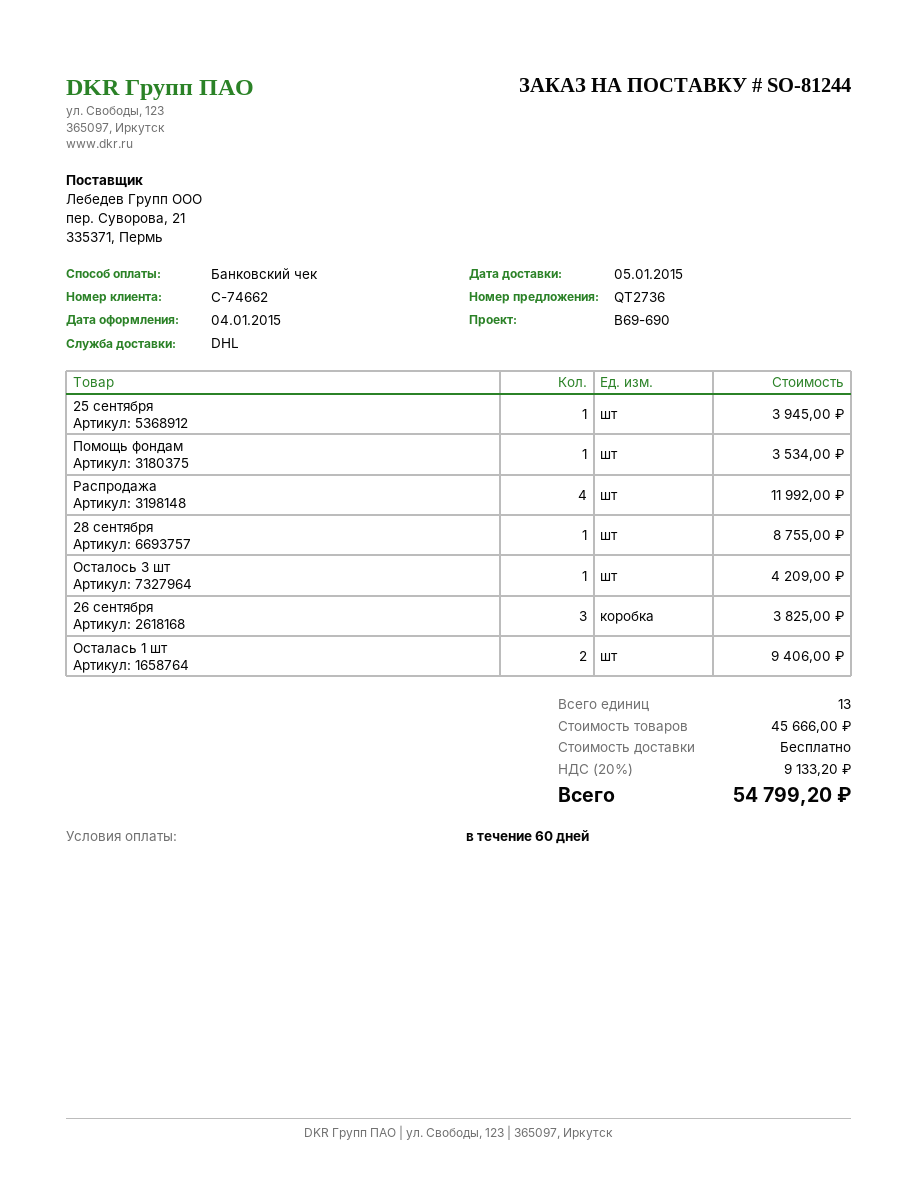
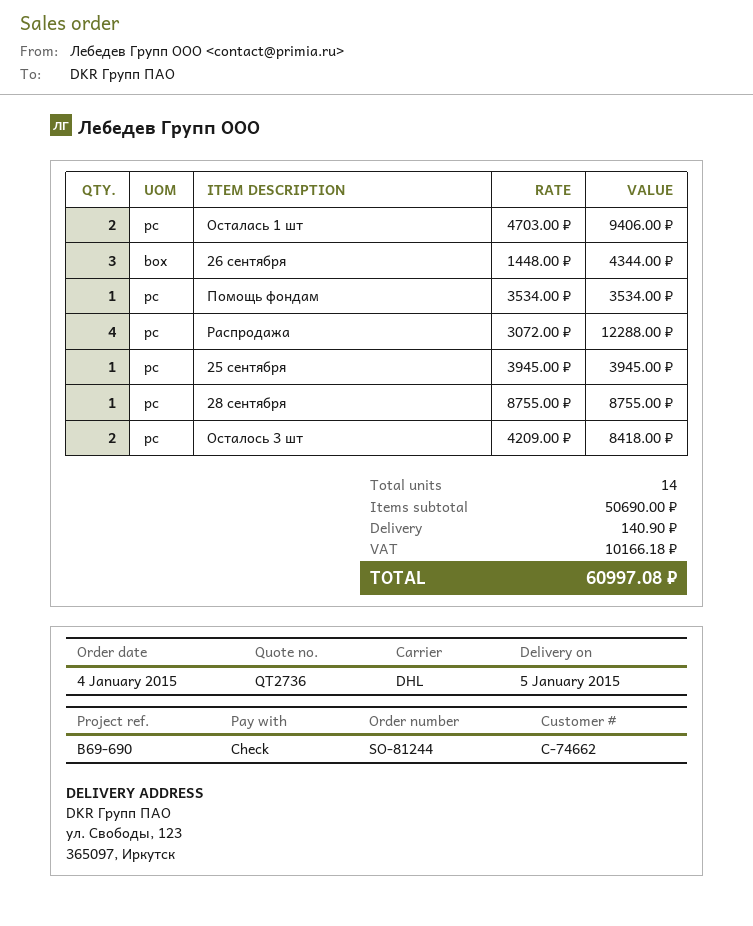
Распродажа: 4 for 11992.00 -> 4 for 12288.00
Осталось 3 шт: 1 for 4209.00 -> 2 for 8418.00
26 сентября: 3 for 3825.00 -> 3 for 4344.00
total quantity: 13 -> 14
subtotal: 45666.00 -> 50690.00
shipping: 0.00 -> 140.90
tax: 9133.20 -> 10166.18
total: 54799.20 -> 60997.08

